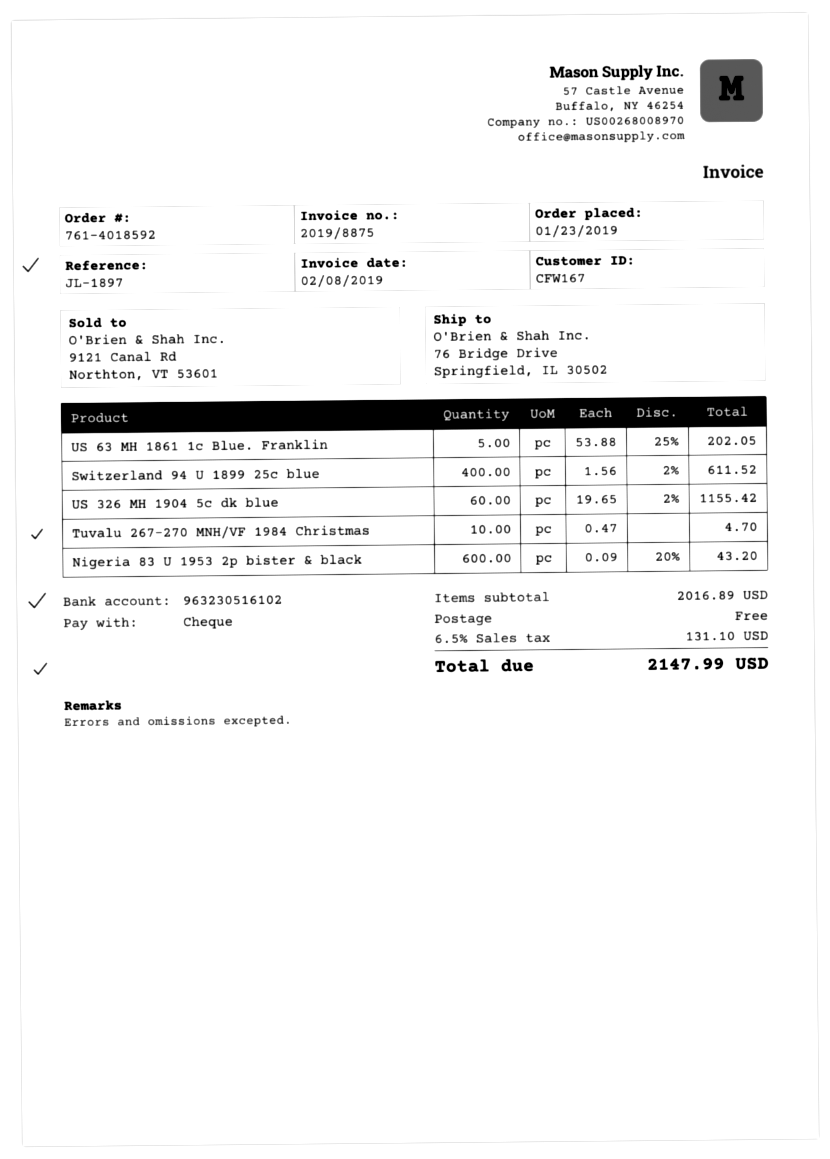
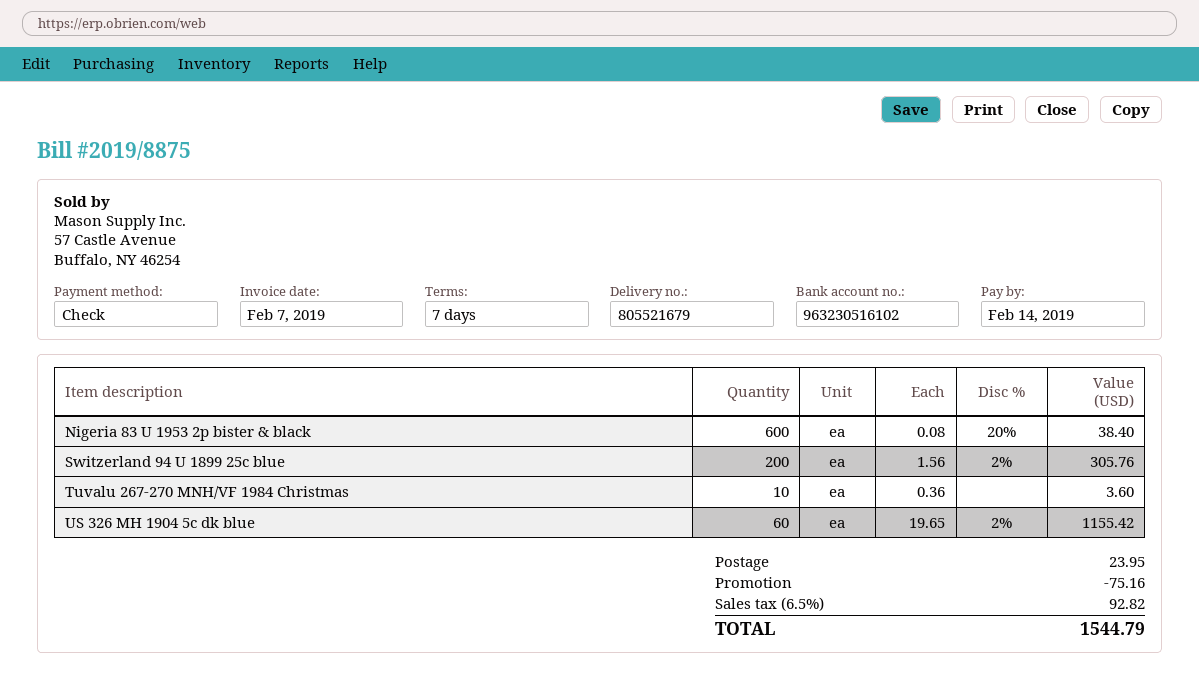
invoice date: 2019-02-08 -> 2019-02-07
US 63 MH 1861 1c Blue. Franklin: 5 x 53.88 - 25% = 202.05 -> none
Switzerland 94 U 1899 25c blue: 400 x 1.56 - 2% = 611.52 -> 200 x 1.56 - 2% = 305.76
Tuvalu 267-270 MNH/VF 1984 Christmas: 10 x 0.47 = 4.70 -> 10 x 0.36 = 3.60
Nigeria 83 U 1953 2p bister & black: 600 x 0.09 - 20% = 43.20 -> 600 x 0.08 - 20% = 38.40
discount: none -> 75.16
shipping: 0.00 -> 23.95
tax: 6.5% = 131.10 -> 6.5% = 92.82
total: 2147.99 -> 1544.79

